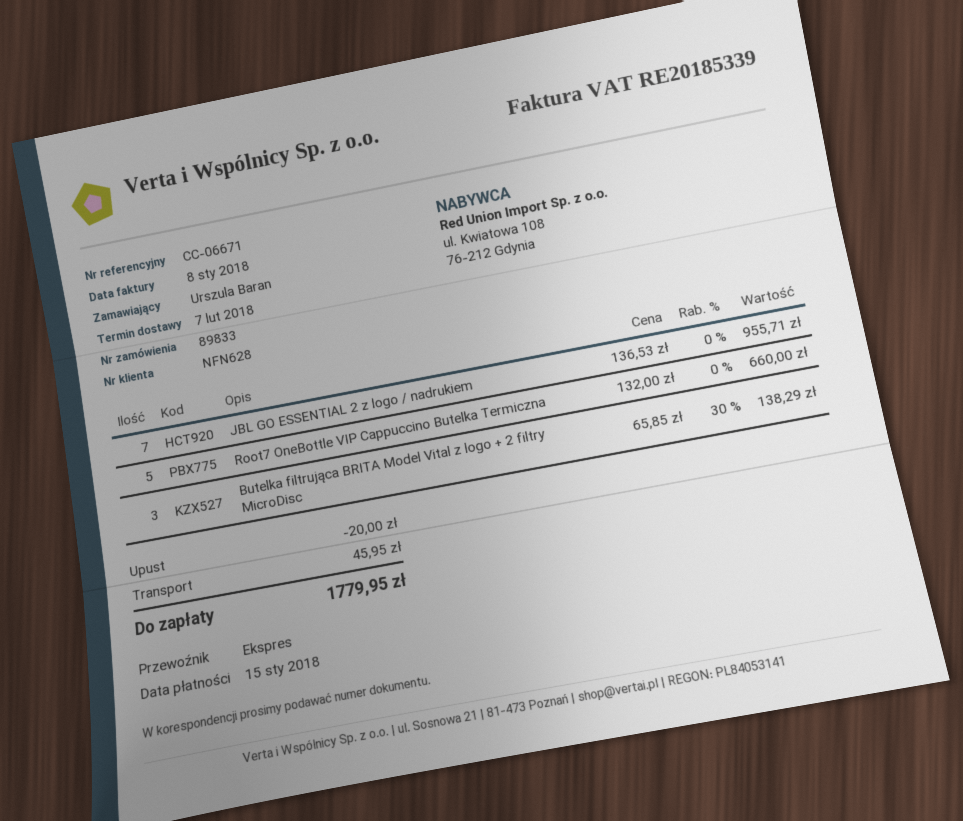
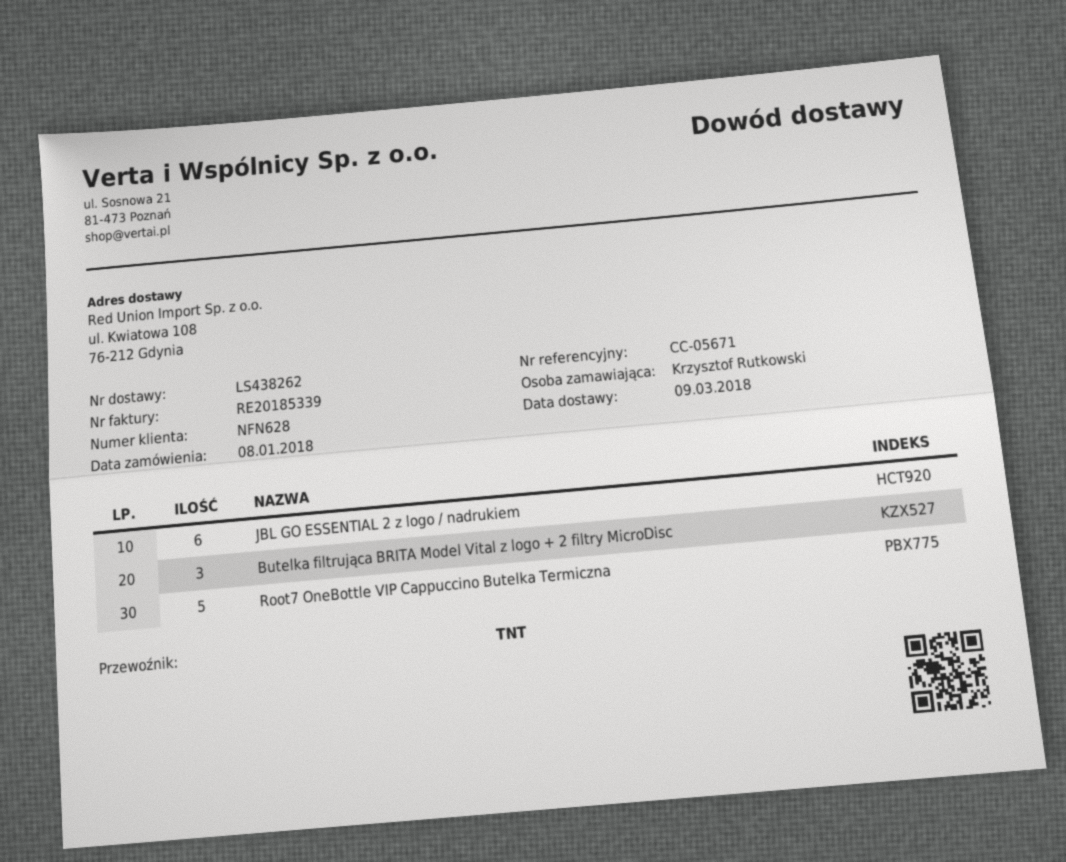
delivery date: 2018-02-07 -> 2018-03-09
reference: CC-06671 -> CC-05671
ordered by: Urszula Baran -> Krzysztof Rutkowski
shipping method: express -> TNT
JBL GO ESSENTIAL 2 z logo / nadrukiem: 7 -> 6

